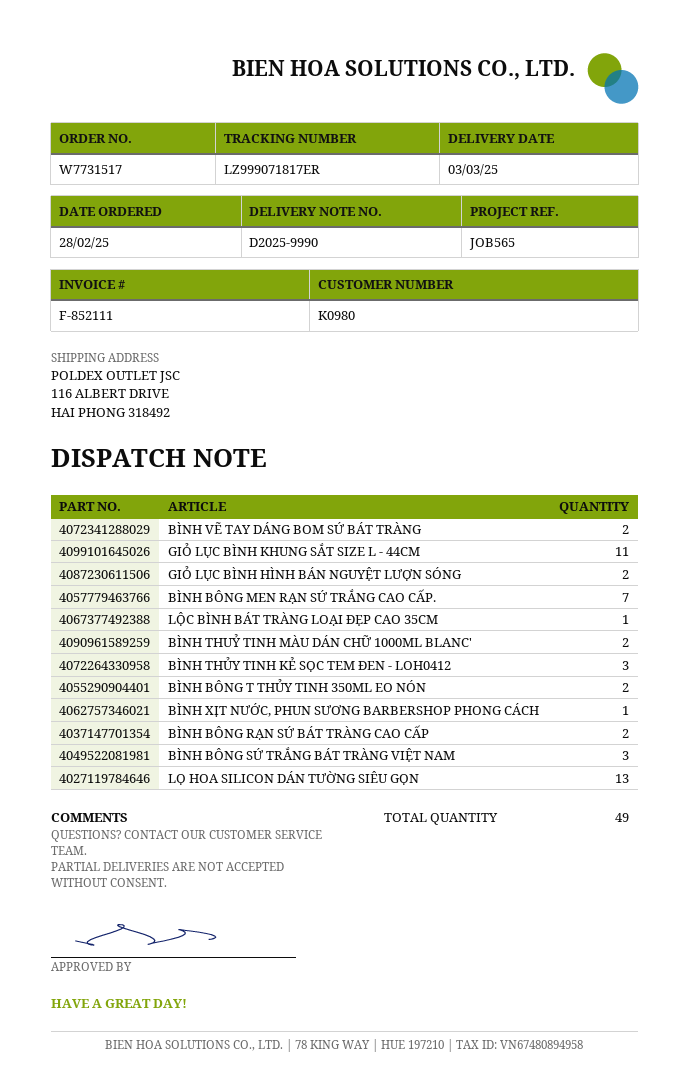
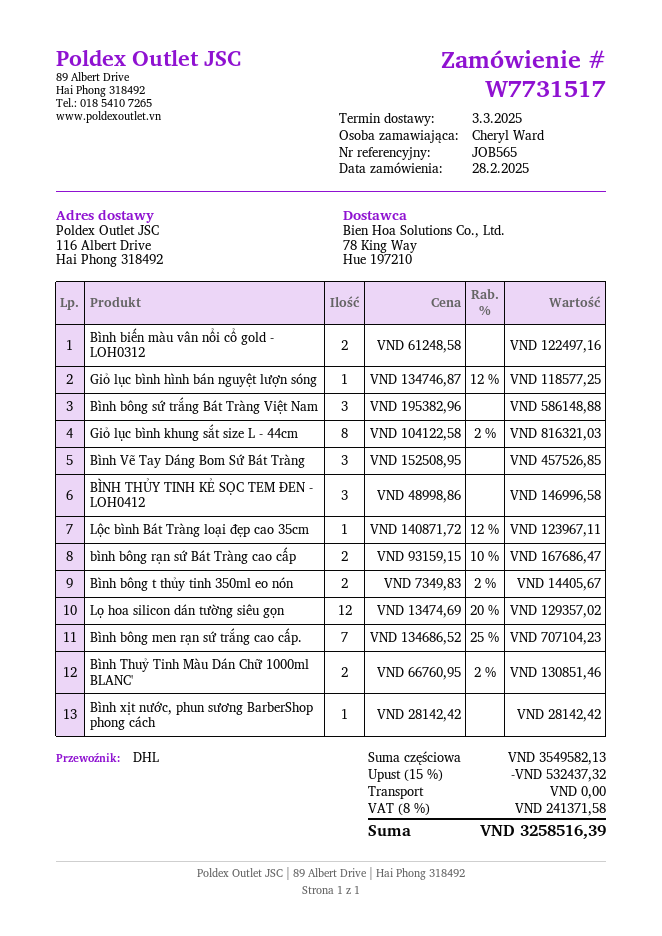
BÌNH VẼ TAY DÁNG BOM SỨ BÁT TRÀNG: 2 -> 3
GIỎ LỤC BÌNH KHUNG SẮT SIZE L - 44CM: 11 -> 8
GIỎ LỤC BÌNH HÌNH BÁN NGUYỆT LƯỢN SÓNG: 2 -> 1
LỌ HOA SILICON DÁN TƯỜNG SIÊU GỌN: 13 -> 12
Bình biến màu vân nổi cổ gold - LOH0312: none -> 2

